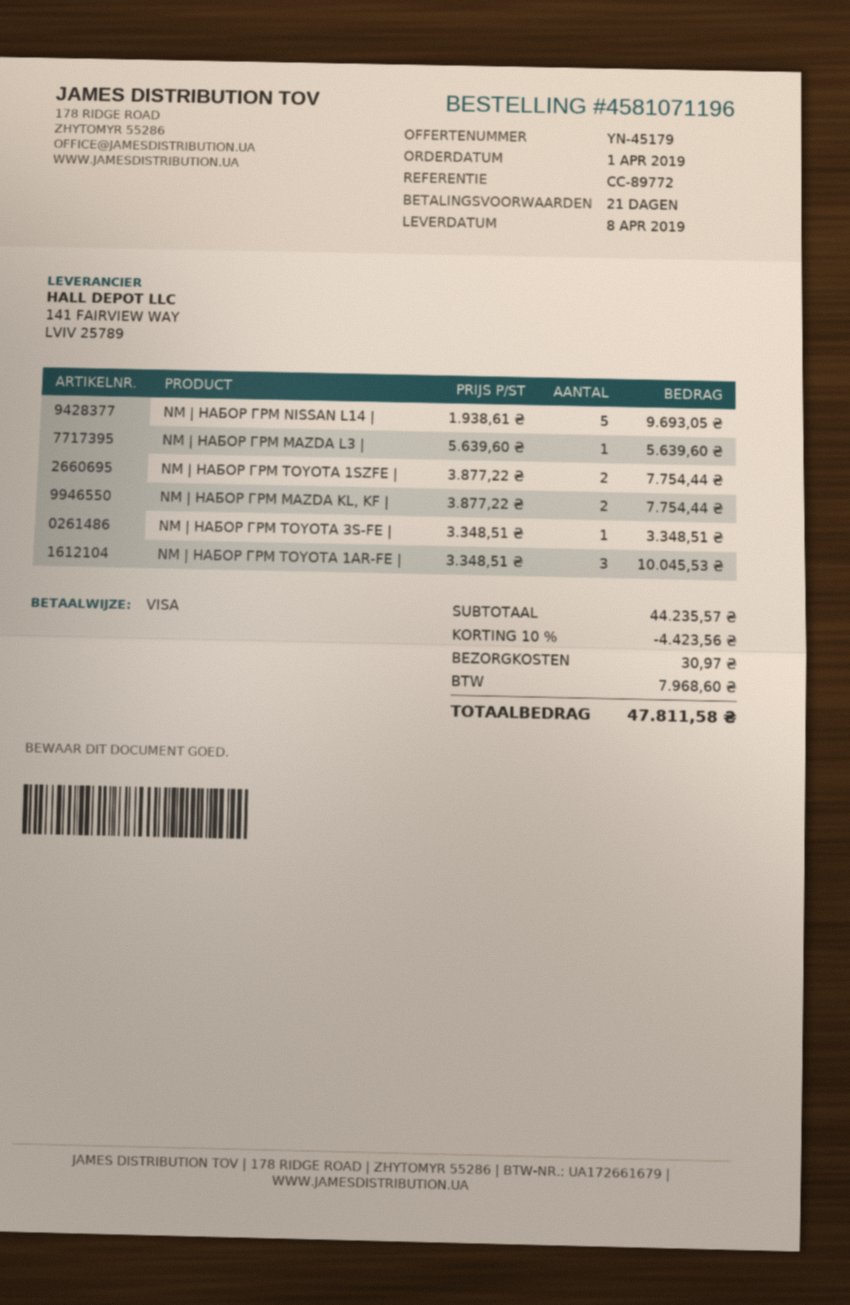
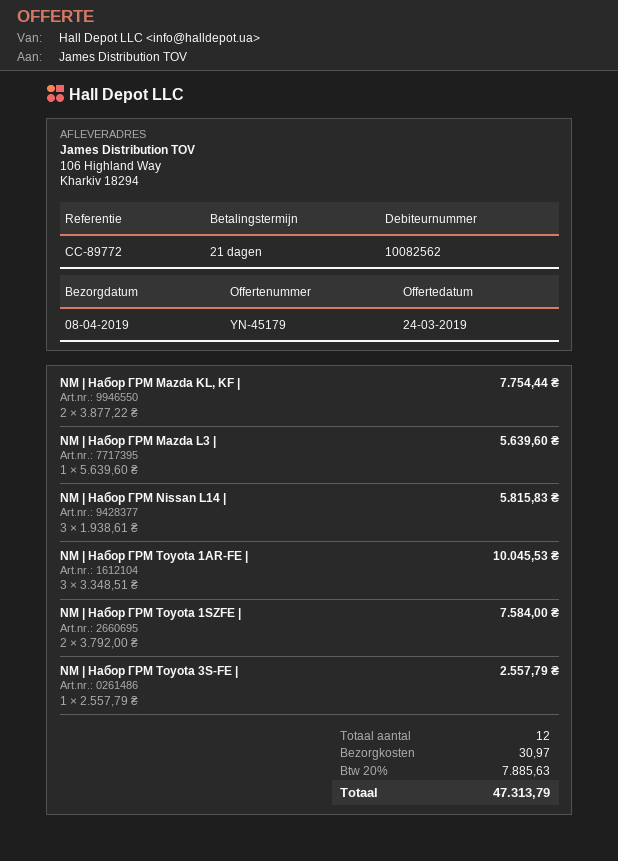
NM | НАБОР ГРМ NISSAN L14 |: 5 x 1938.61 = 9693.05 -> 3 x 1938.61 = 5815.83
NM | НАБОР ГРМ TOYOTA 1SZFE |: 2 x 3877.22 = 7754.44 -> 2 x 3792.00 = 7584.00
NM | НАБОР ГРМ TOYOTA 3S-FE |: 1 x 3348.51 = 3348.51 -> 1 x 2557.79 = 2557.79
discount: 10% = 4423.56 -> none
tax: 7968.60 -> 7885.63
total: 47811.58 -> 47313.79

